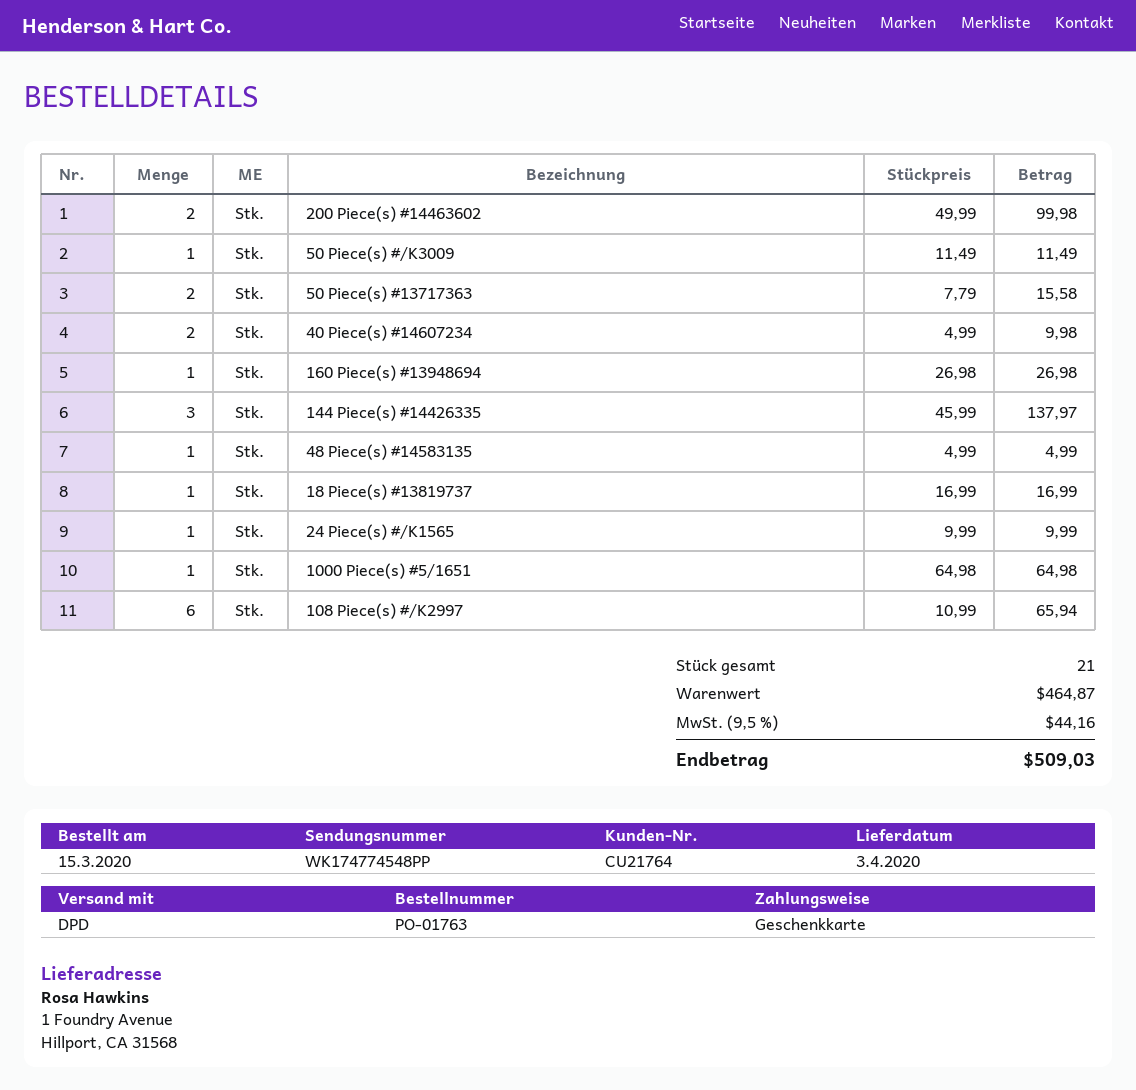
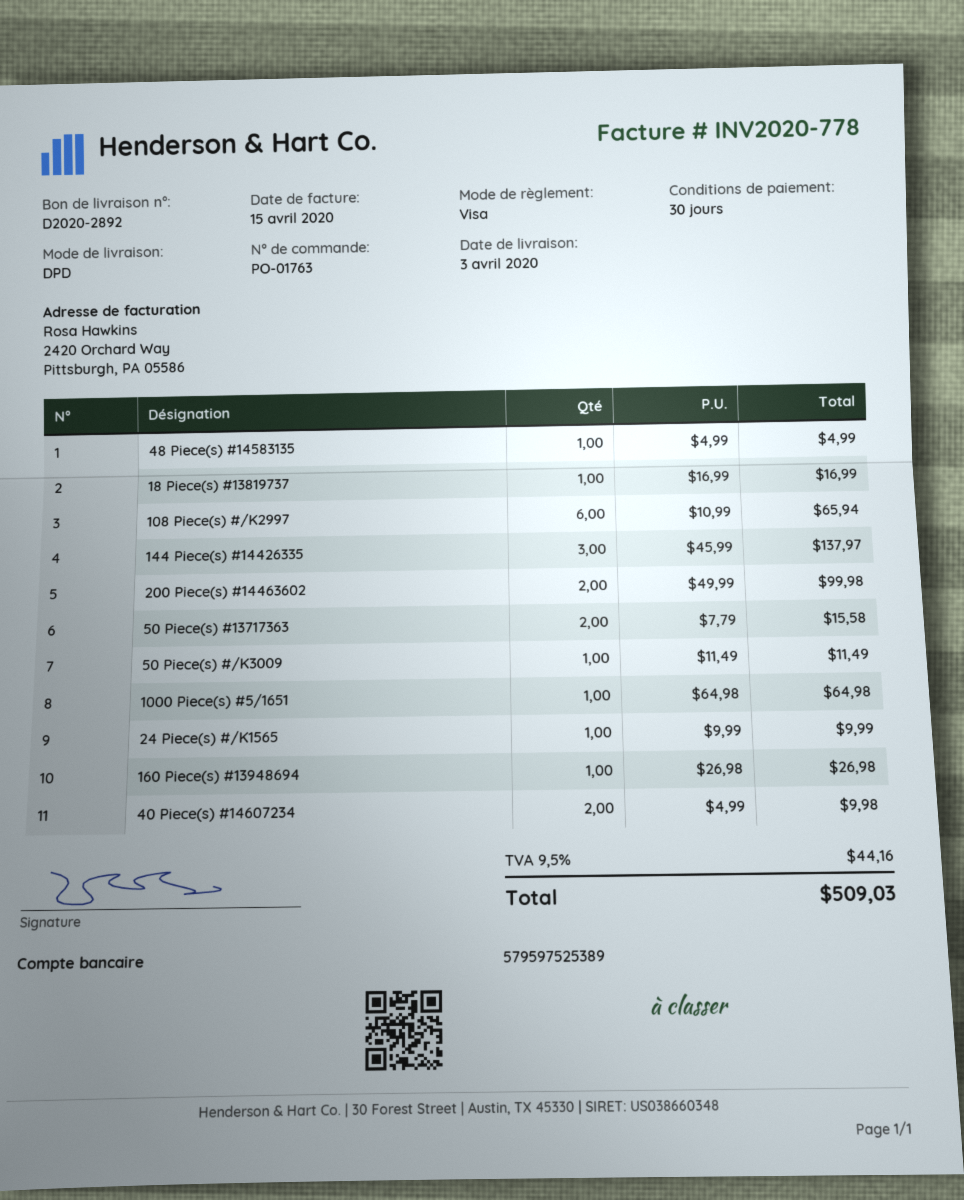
payment method: gift card -> Visa

